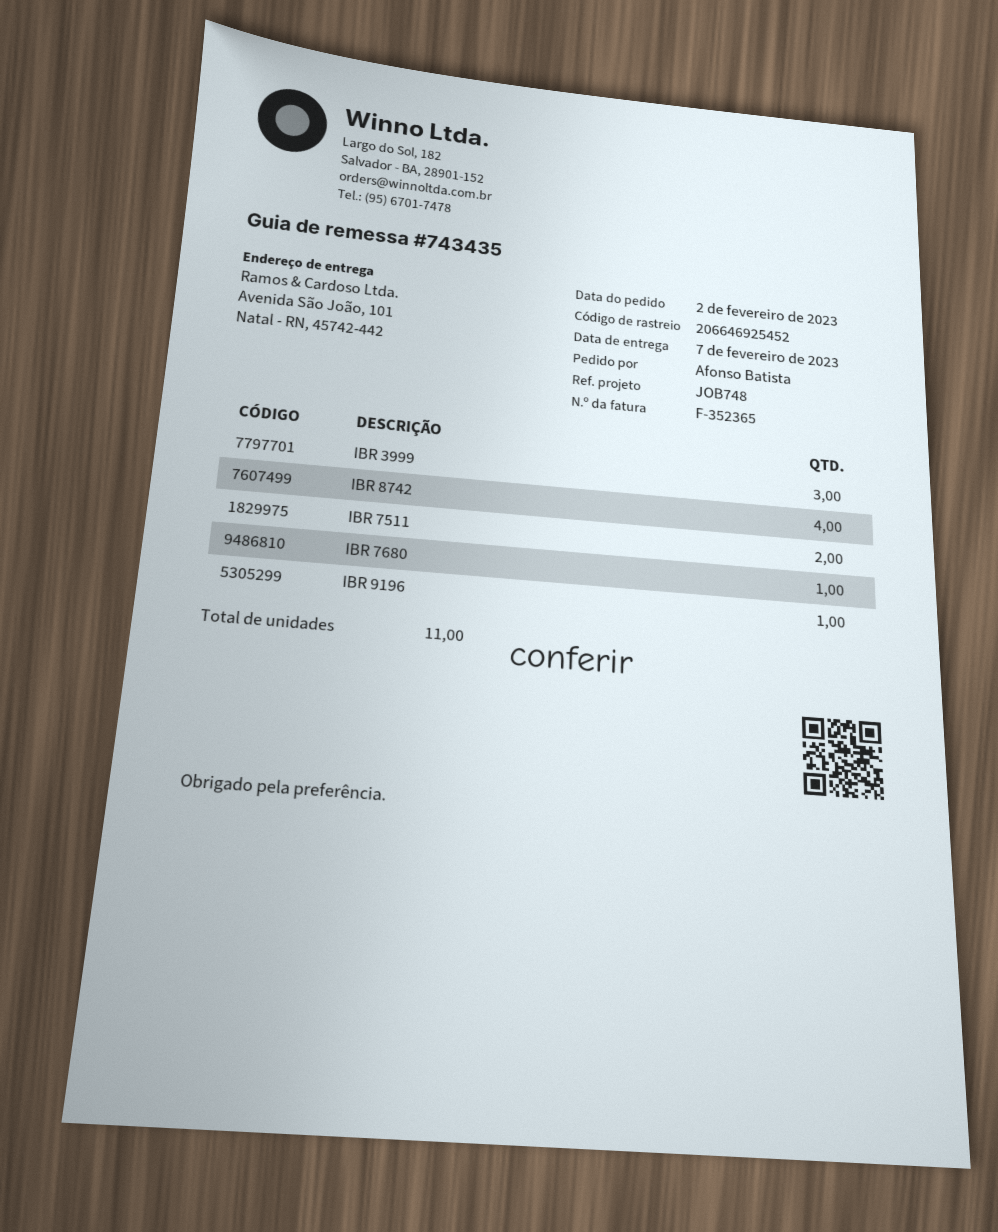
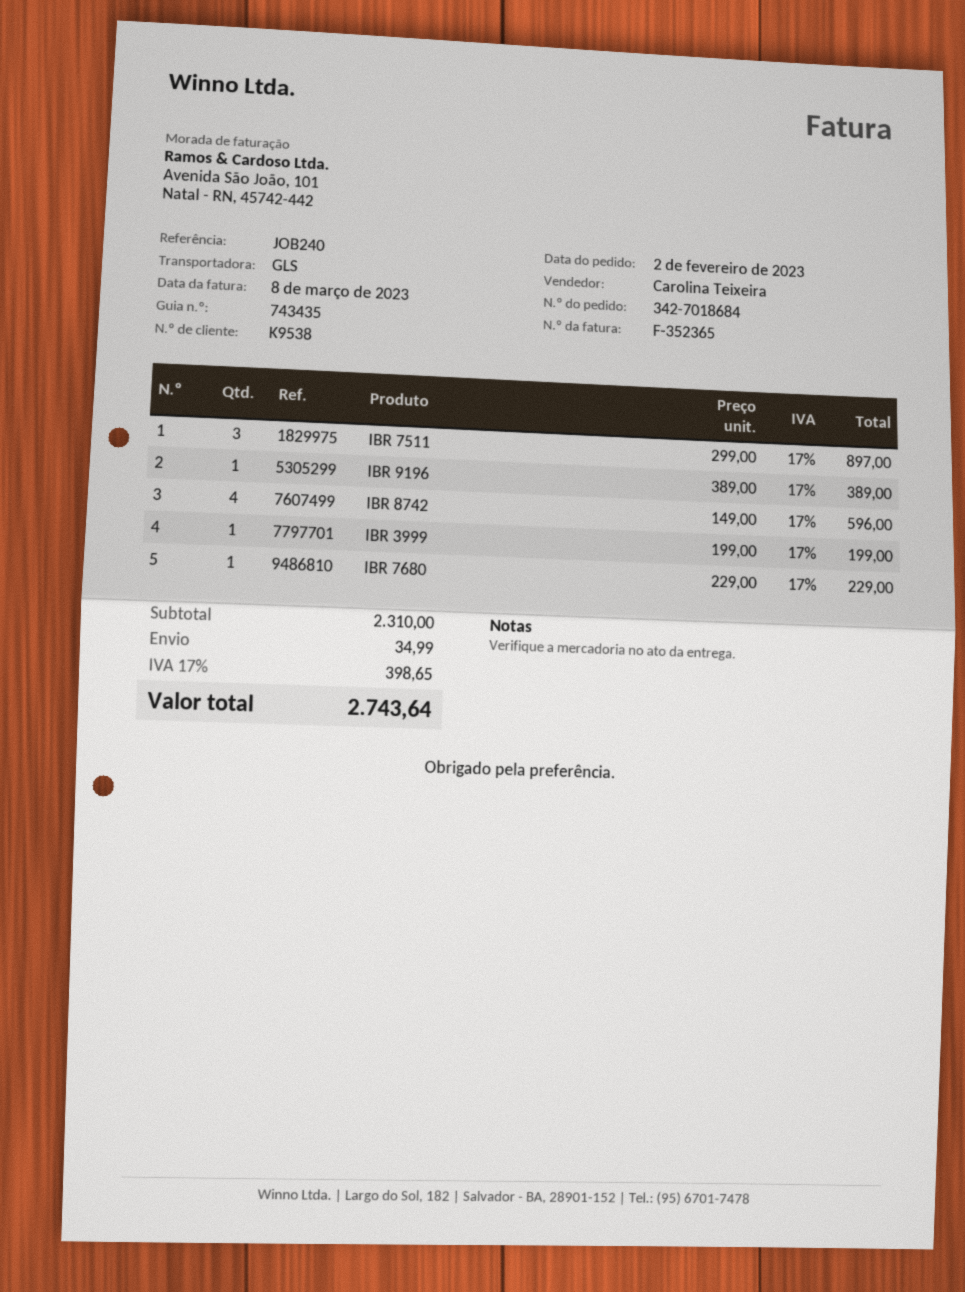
reference: JOB748 -> JOB240
IBR 3999: 3 -> 1
IBR 7511: 2 -> 3

